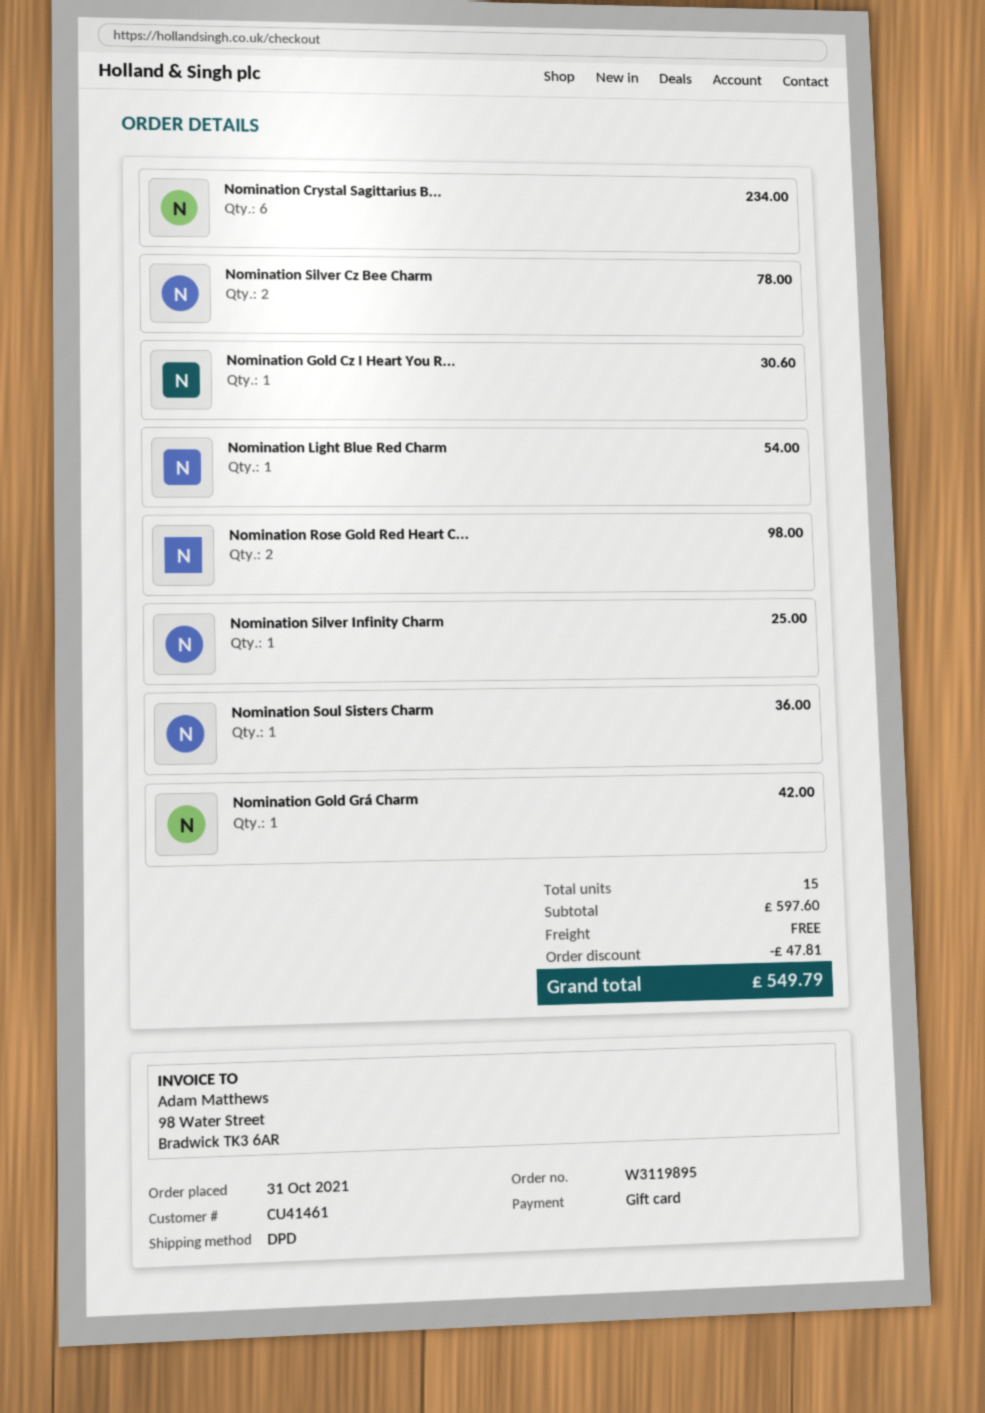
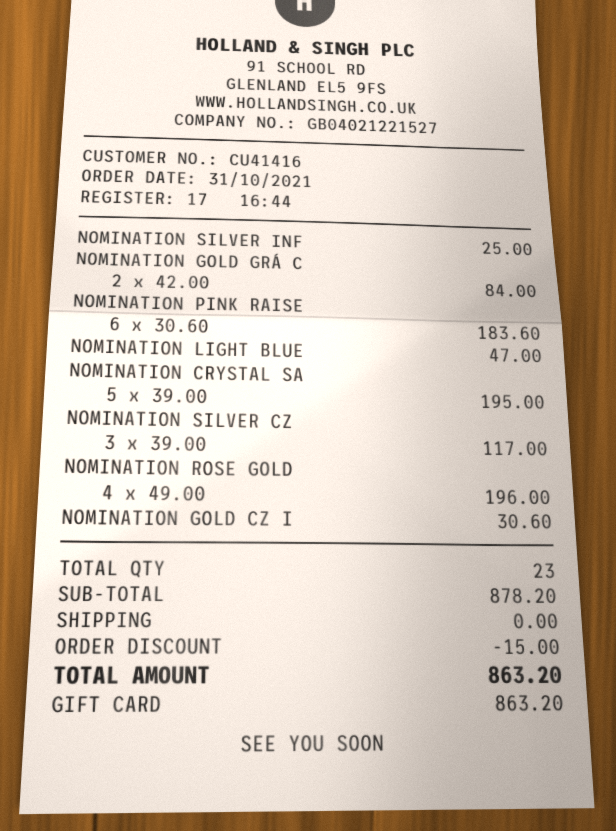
customer number: CU41461 -> CU41416
Nomination Crystal Sagittarius B...: 6 for 234.00 -> 5 for 195.00
Nomination Silver Cz Bee Charm: 2 for 78.00 -> 3 for 117.00
Nomination Light Blue Red Charm: 1 for 54.00 -> 1 for 47.00
Nomination Rose Gold Red Heart C...: 2 for 98.00 -> 4 for 196.00
Nomination Soul Sisters Charm: 1 for 36.00 -> none
Nomination Gold Grá Charm: 1 for 42.00 -> 2 for 84.00
NOMINATION PINK RAISE: none -> 6 for 183.60
total quantity: 15 -> 23
subtotal: 597.60 -> 878.20
discount: 47.81 -> 15.00
total: 549.79 -> 863.20

